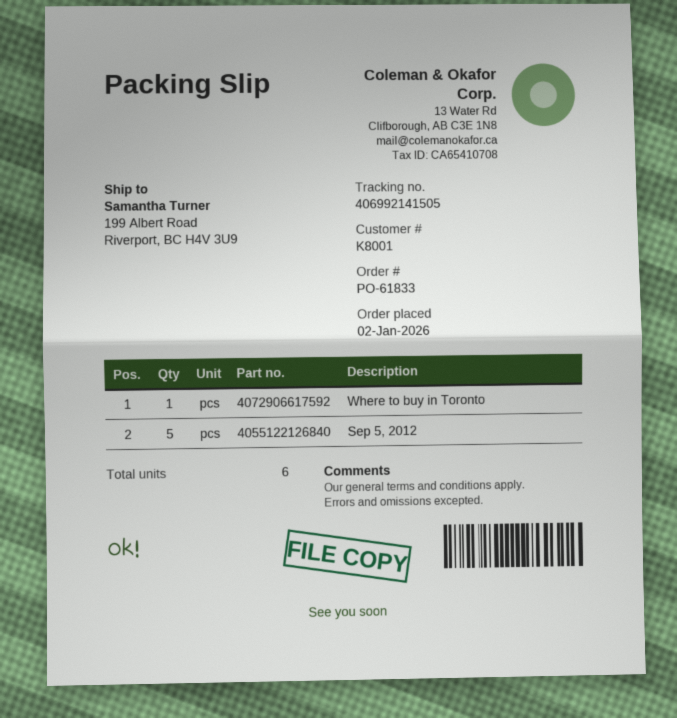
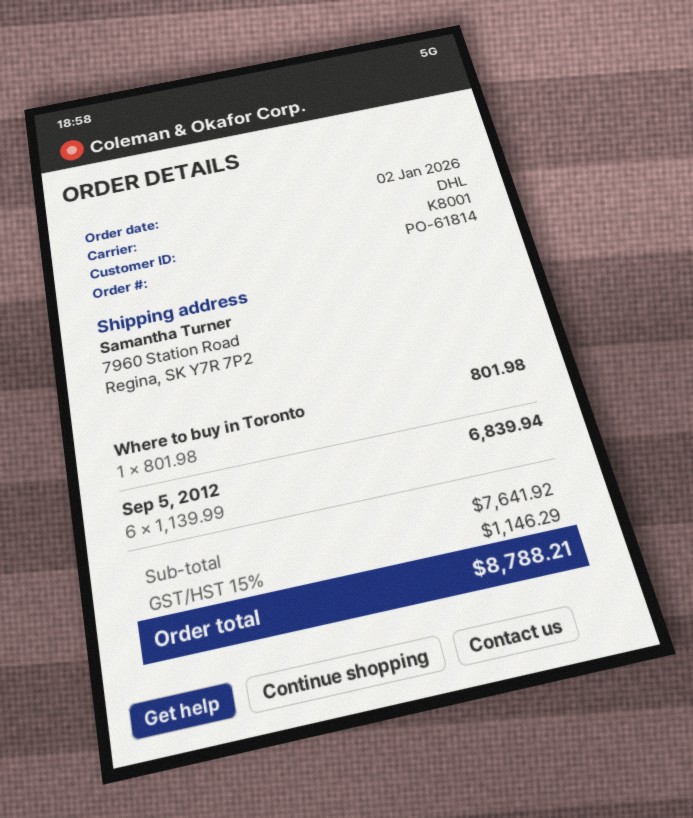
order number: PO-61833 -> PO-61814
ship to: 199 Albert Road, Riverport, BC H4V 3U9 -> 7960 Station Road, Regina, SK Y7R 7P2
Sep 5, 2012: 5 -> 6

